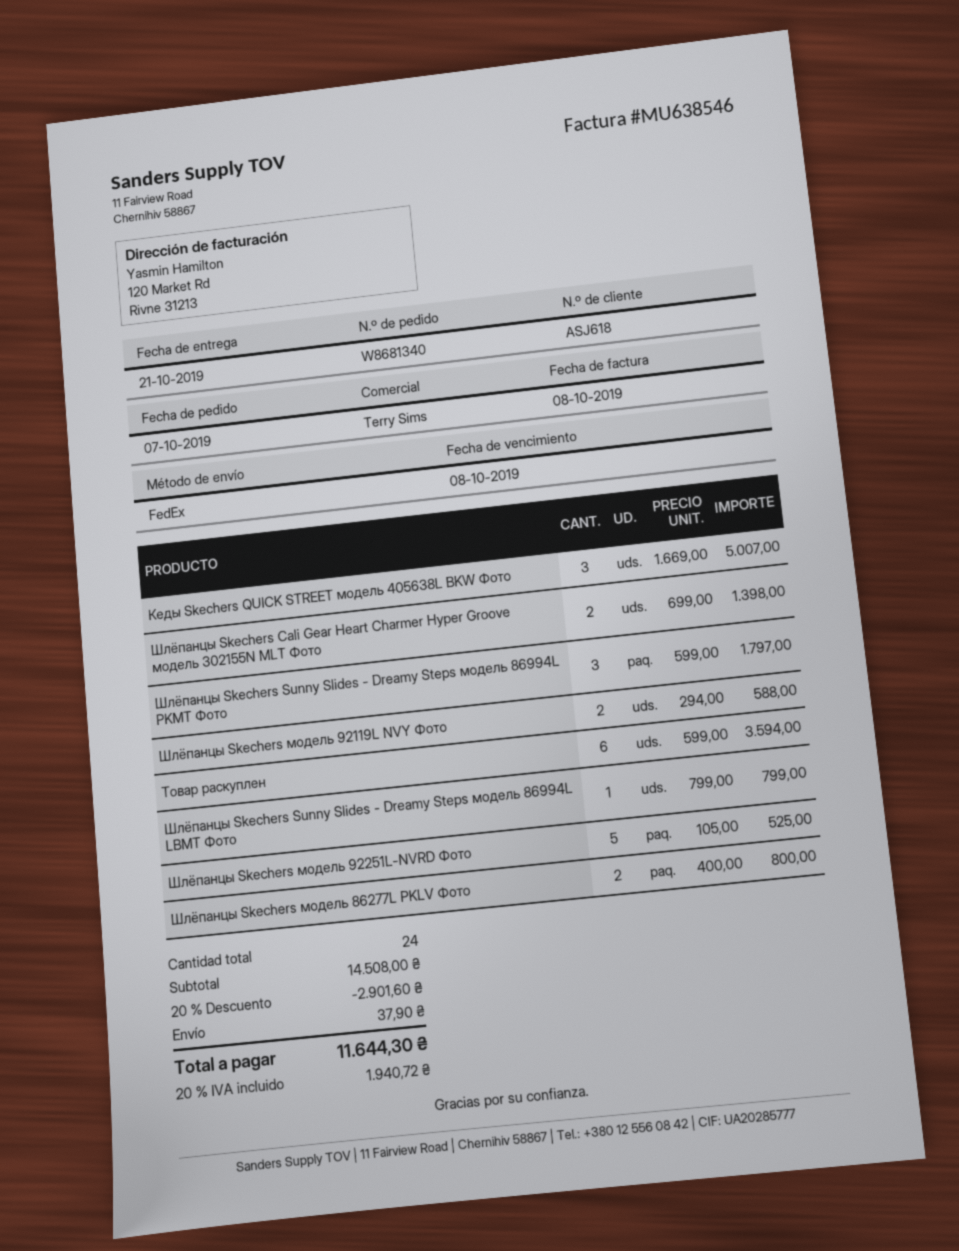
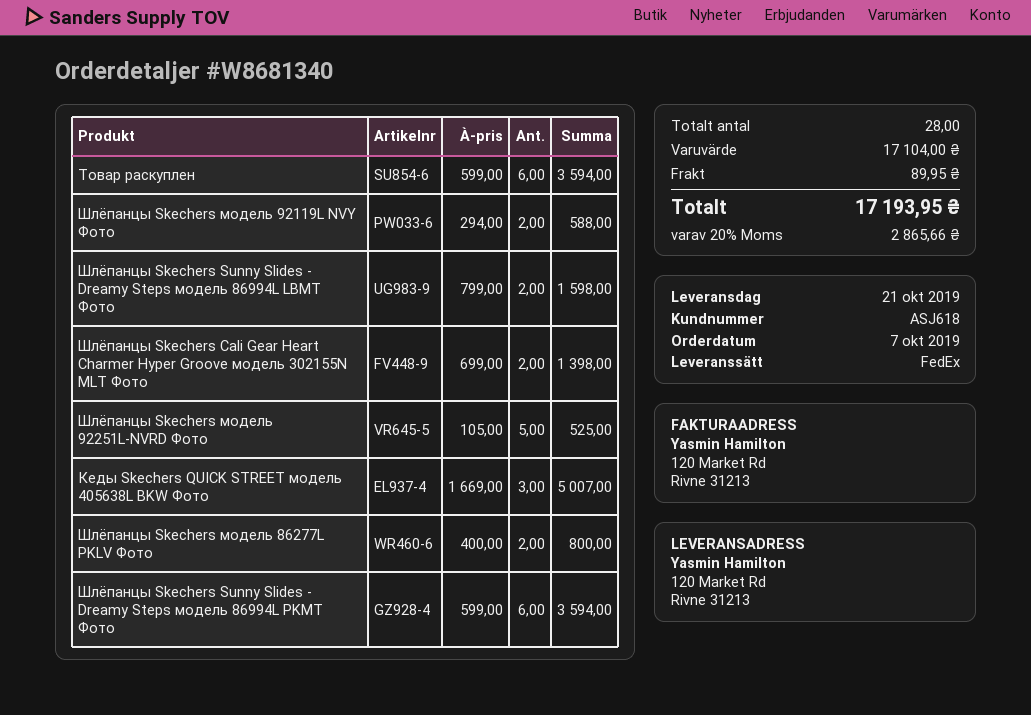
Шлёпанцы Skechers Sunny Slides - Dreamy Steps модель 86994L PKMT Фото: 3 x 599.00 = 1797.00 -> 6 x 599.00 = 3594.00
Шлёпанцы Skechers Sunny Slides - Dreamy Steps модель 86994L LBMT Фото: 1 x 799.00 = 799.00 -> 2 x 799.00 = 1598.00
total quantity: 24 -> 28
subtotal: 14508.00 -> 17104.00
discount: 20% = 2901.60 -> none
shipping: 37.90 -> 89.95
tax: 20% = 1940.72 -> 20% = 2865.66
total: 11644.30 -> 17193.95

